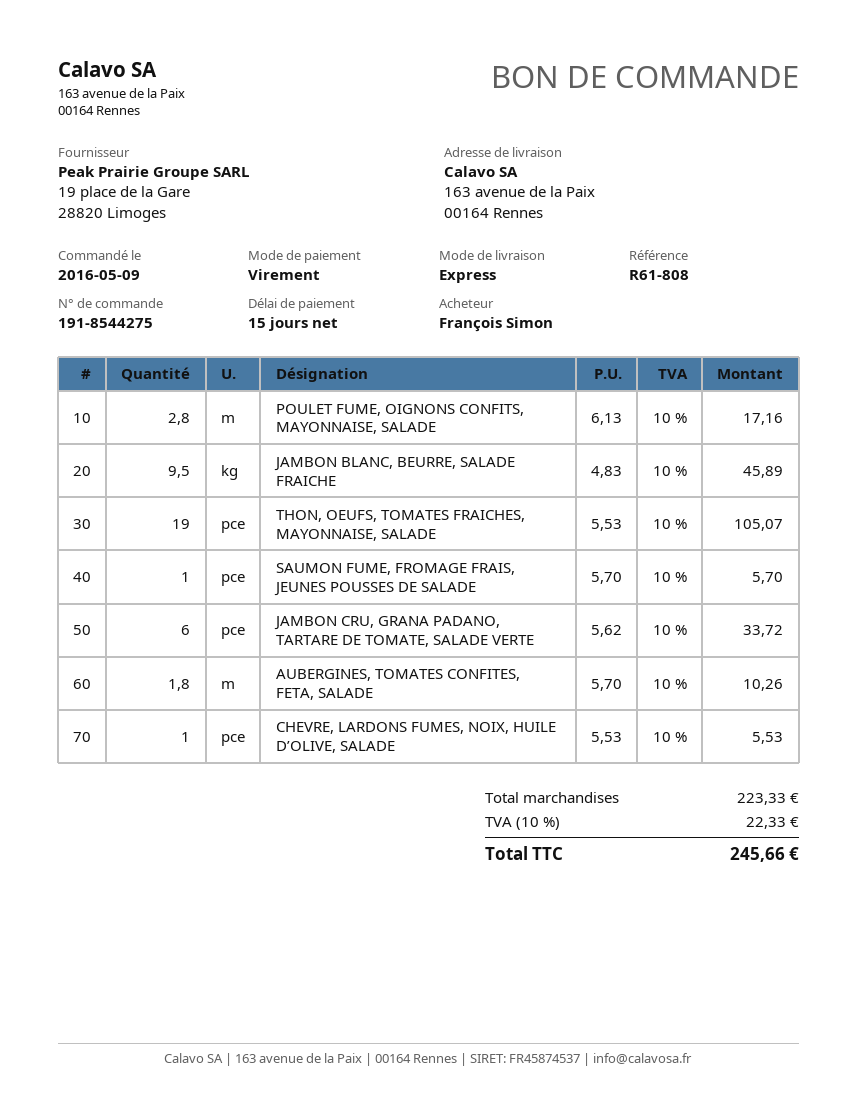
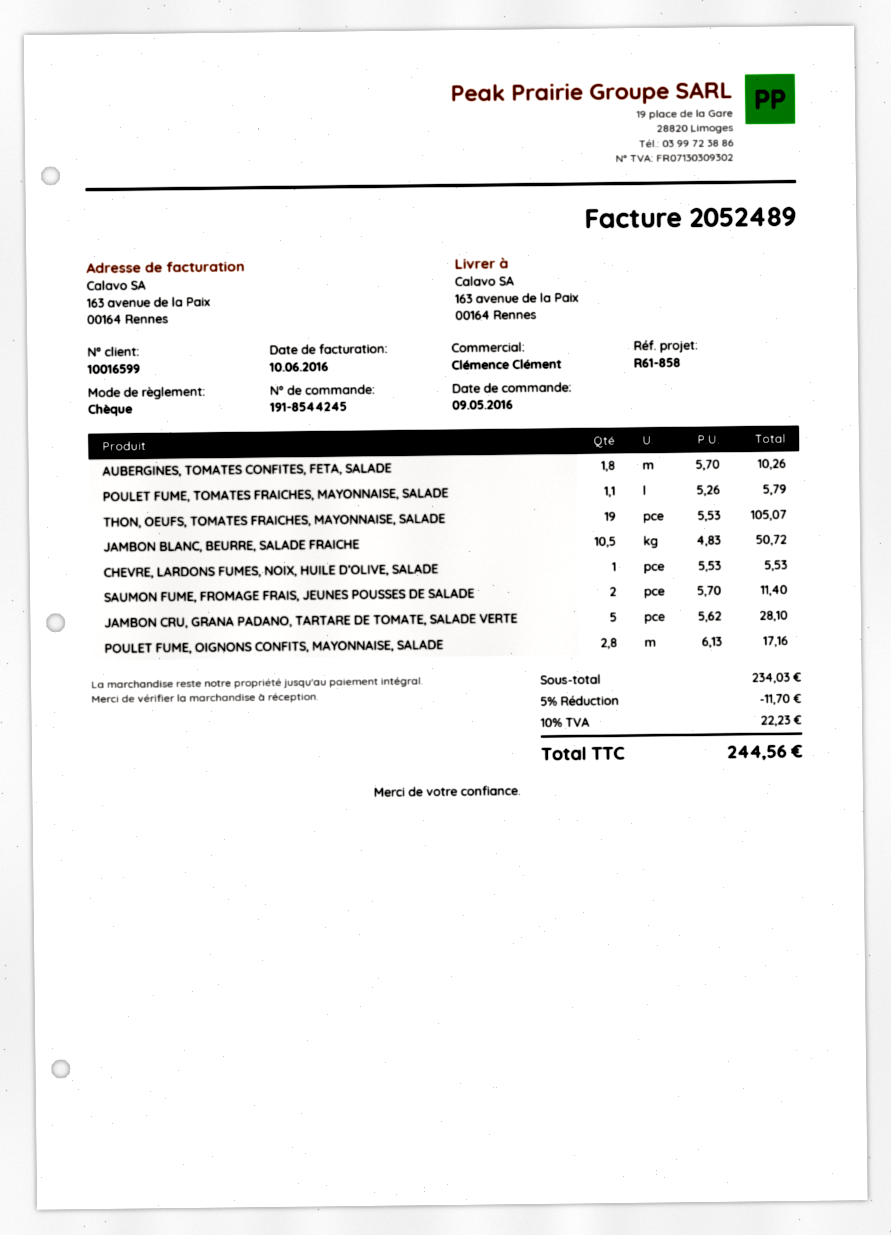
order number: 191-8544275 -> 191-8544245
reference: R61-808 -> R61-858
payment method: bank transfer -> cheque
JAMBON BLANC, BEURRE, SALADE FRAICHE: 9.5 x 4.83 = 45.89 -> 10.5 x 4.83 = 50.72
SAUMON FUME, FROMAGE FRAIS, JEUNES POUSSES DE SALADE: 1 x 5.70 = 5.70 -> 2 x 5.70 = 11.40
JAMBON CRU, GRANA PADANO, TARTARE DE TOMATE, SALADE VERTE: 6 x 5.62 = 33.72 -> 5 x 5.62 = 28.10
POULET FUME, TOMATES FRAICHES, MAYONNAISE, SALADE: none -> 1.1 x 5.26 = 5.79
subtotal: 223.33 -> 234.03
discount: none -> 5% = 11.70
tax: 10% = 22.33 -> 10% = 22.23
total: 245.66 -> 244.56

